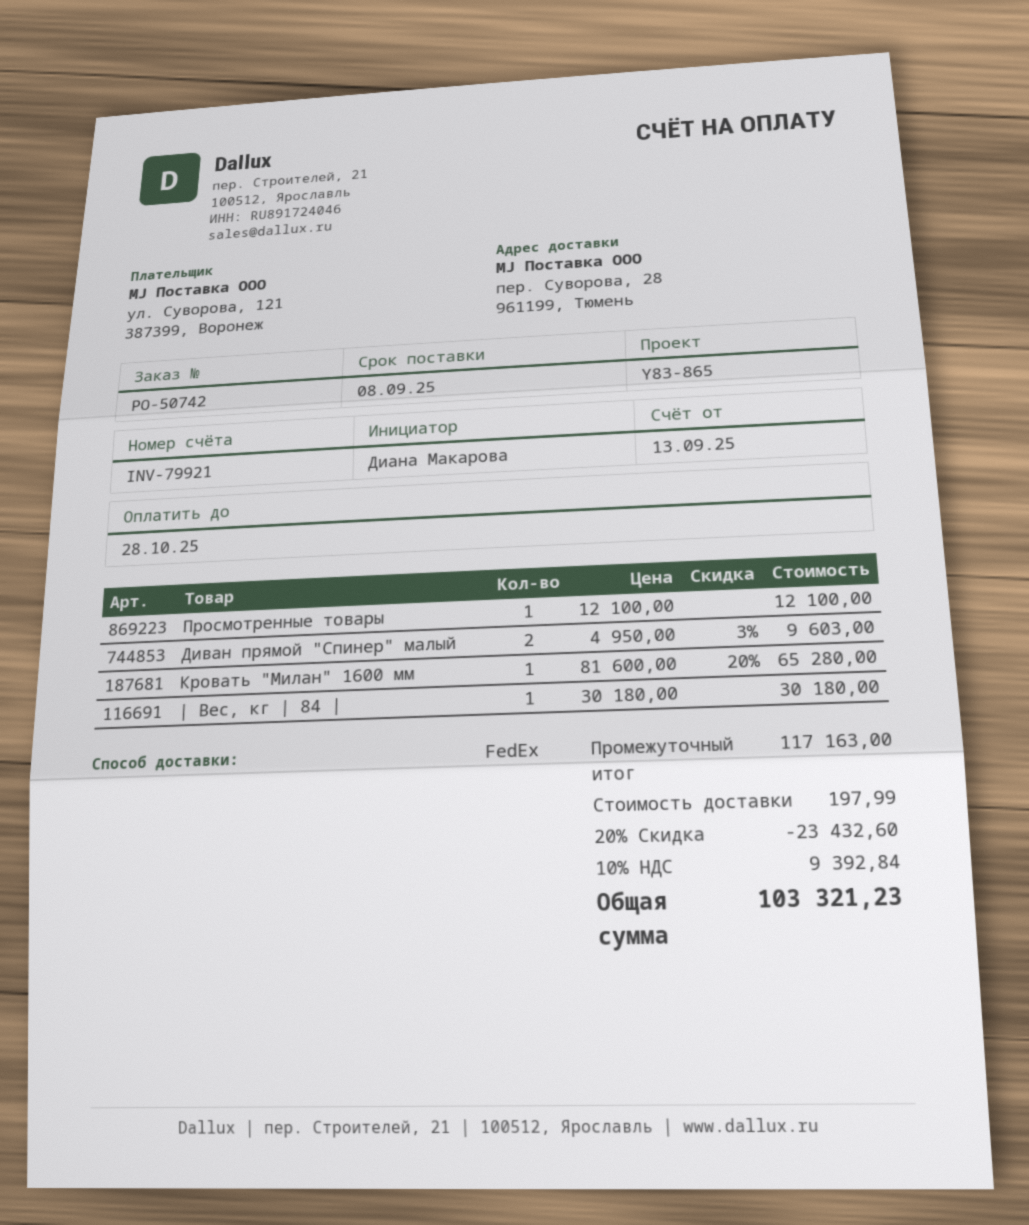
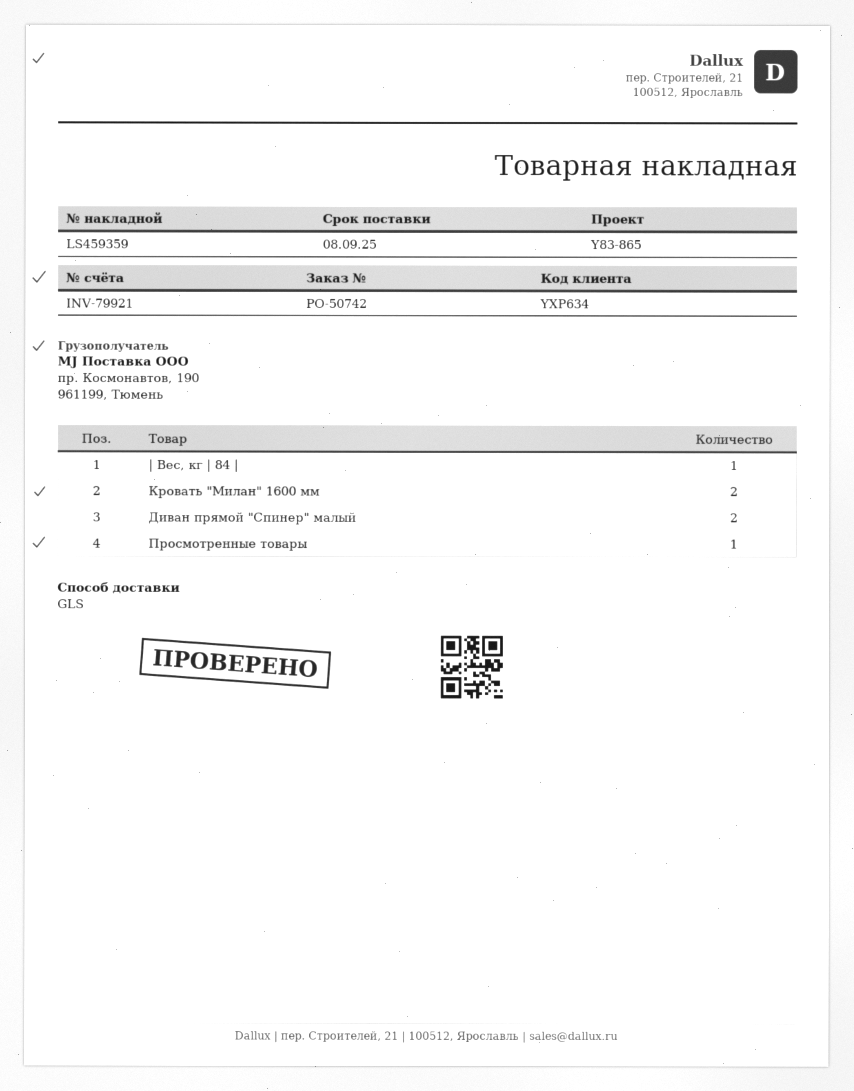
shipping method: FedEx -> GLS
ship to: пер. Суворова, 28, 961199, Тюмень -> пр. Космонавтов, 190, 961199, Тюмень
Кровать "Милан" 1600 мм: 1 -> 2

